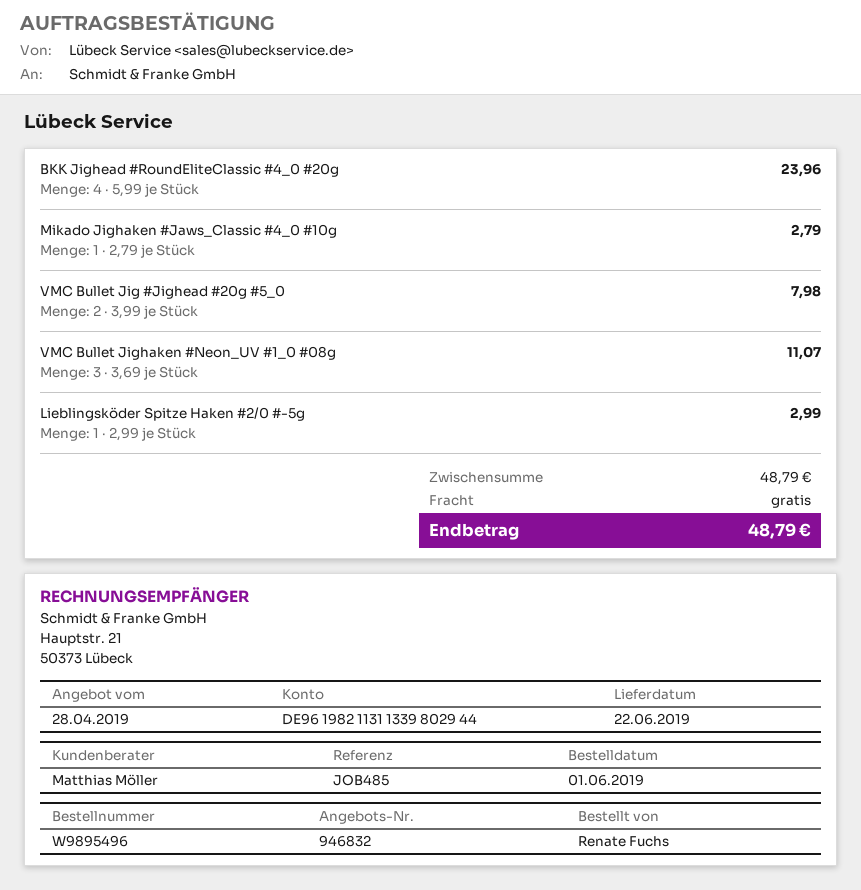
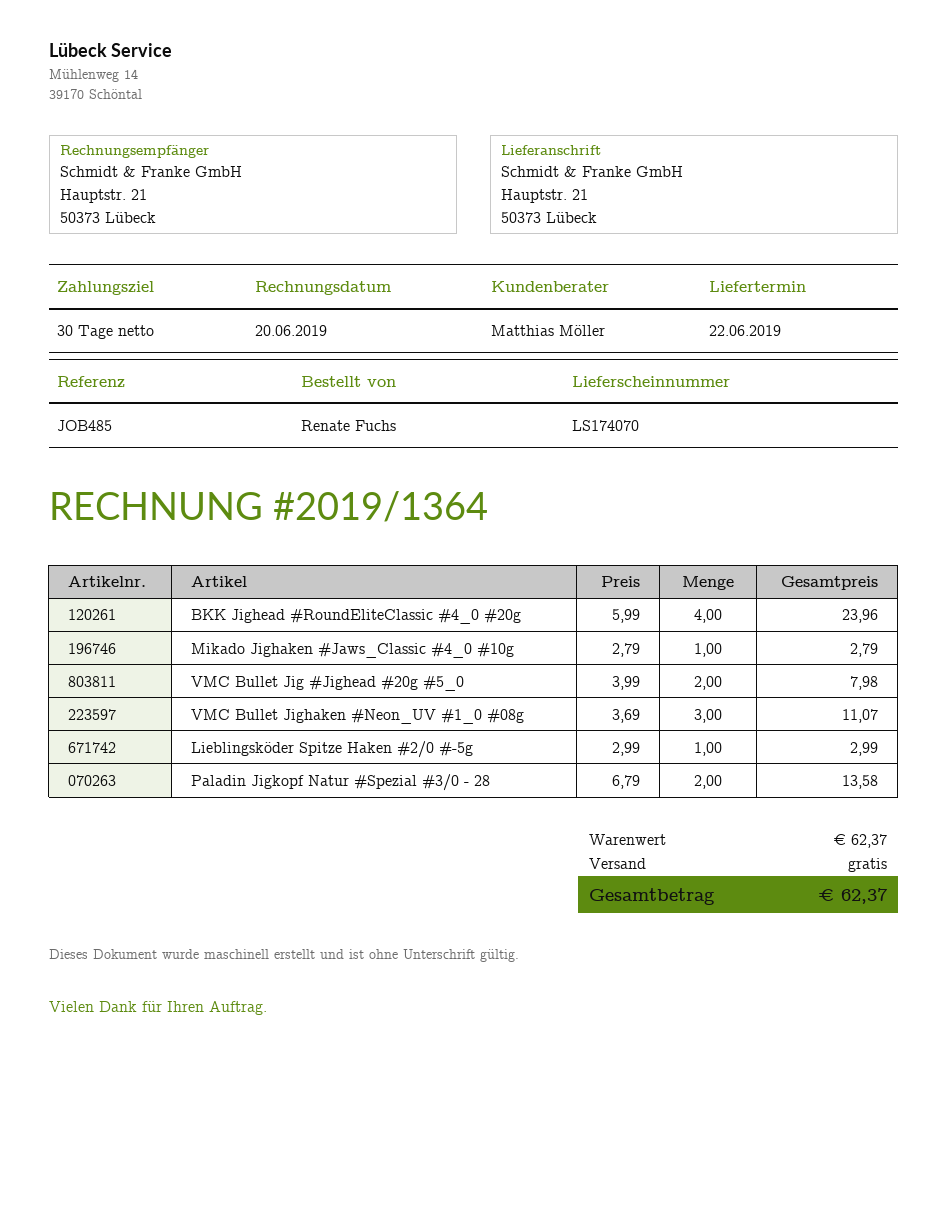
Paladin Jigkopf Natur #Spezial #3/0 - 28: none -> 2 x 6.79 = 13.58
subtotal: 48.79 -> 62.37
total: 48.79 -> 62.37

